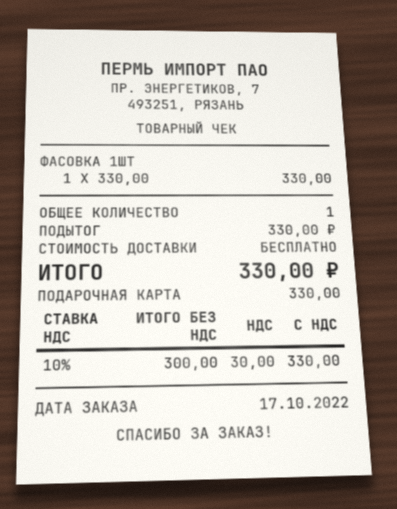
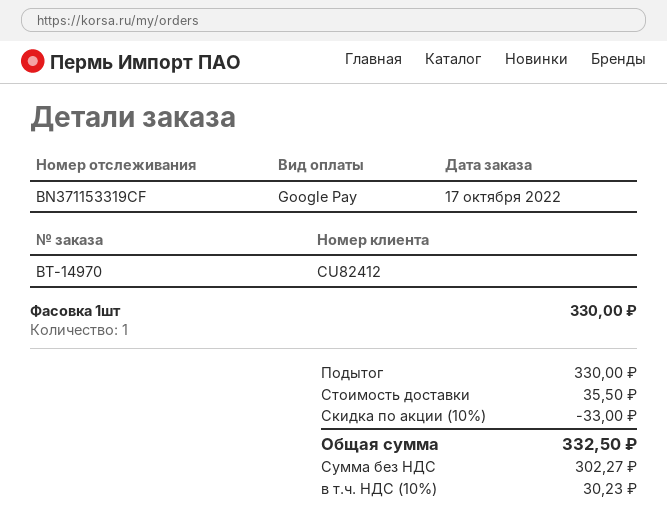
payment method: gift card -> Google Pay
discount: none -> 10% = 33.00
shipping: 0.00 -> 35.50
net: 300.00 -> 302.27
tax: 10% = 30.00 -> 10% = 30.23
total: 330.00 -> 332.50

